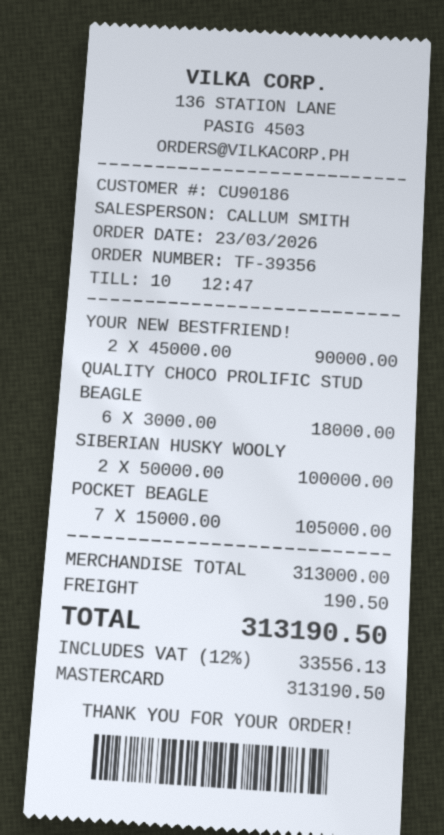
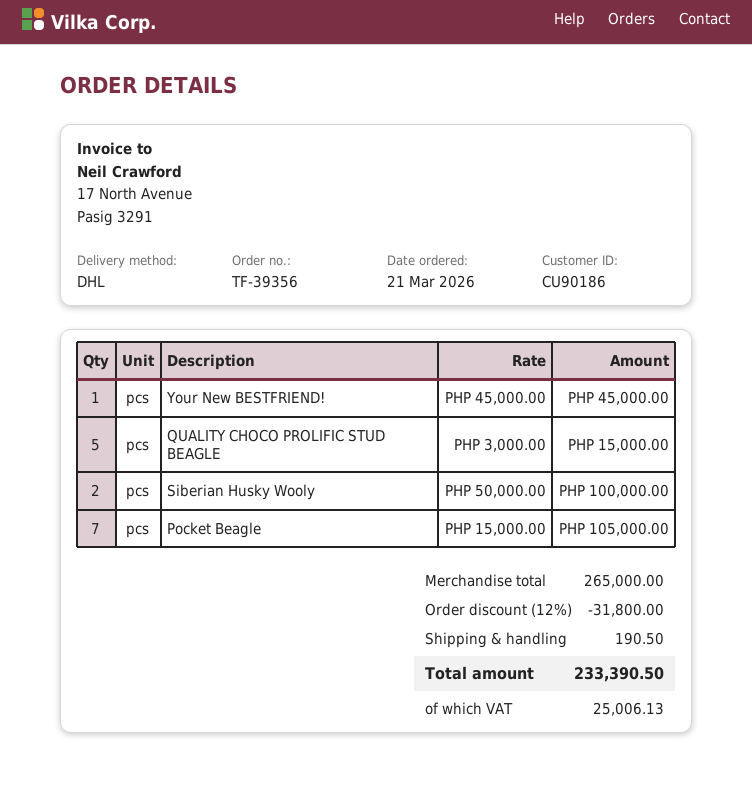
order date: 2026-03-23 -> 2026-03-21
YOUR NEW BESTFRIEND!: 2 x 45000.00 = 90000.00 -> 1 x 45000.00 = 45000.00
QUALITY CHOCO PROLIFIC STUD BEAGLE: 6 x 3000.00 = 18000.00 -> 5 x 3000.00 = 15000.00
subtotal: 313000.00 -> 265000.00
discount: none -> 12% = 31800.00
tax: 33556.13 -> 25006.13
total: 313190.50 -> 233390.50

